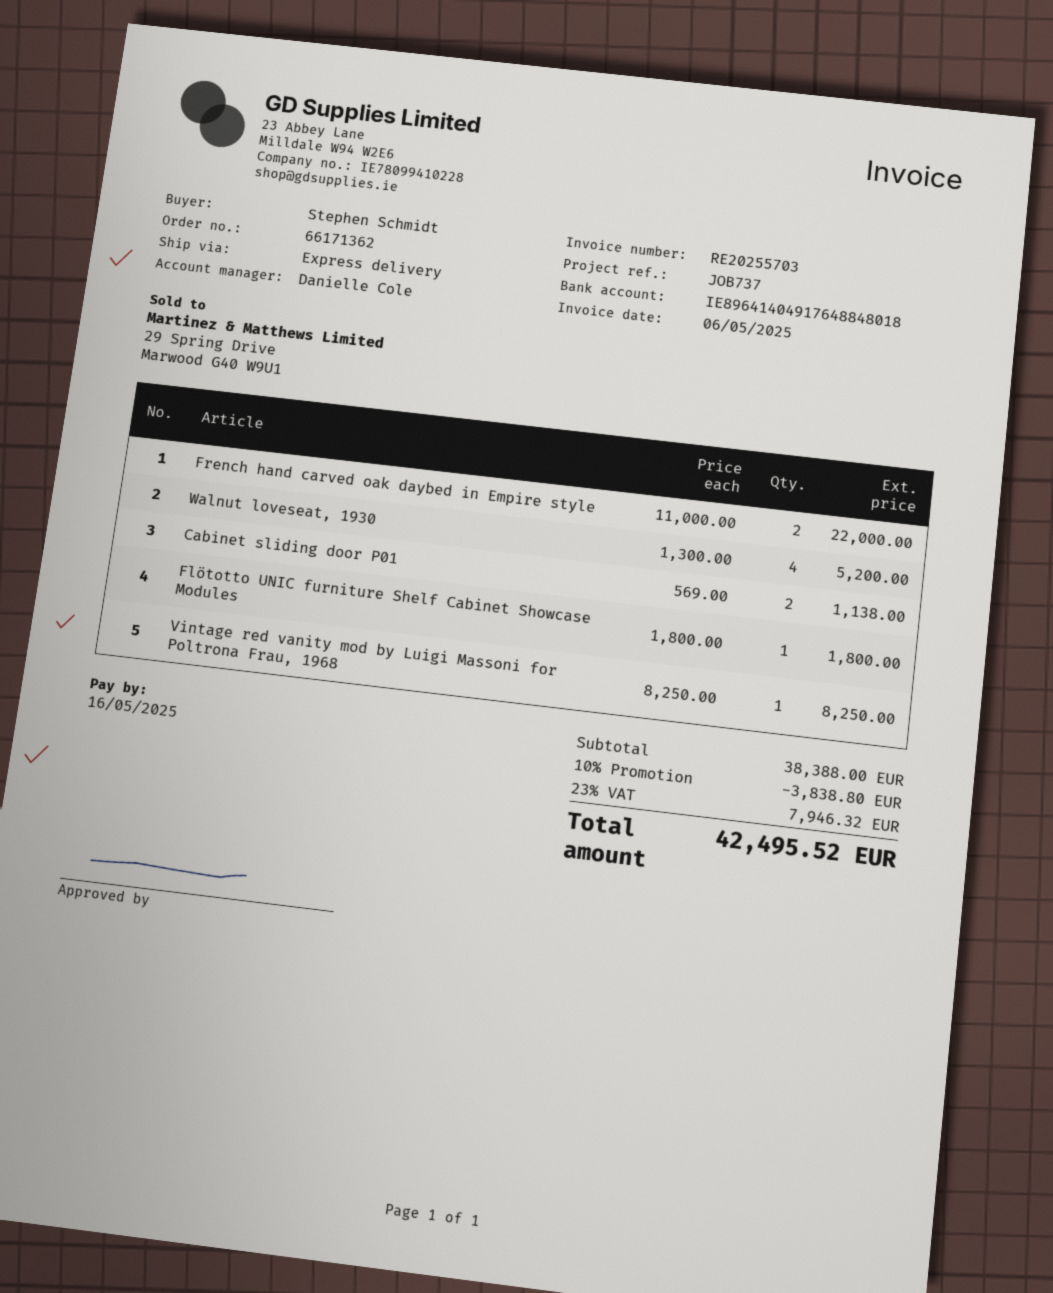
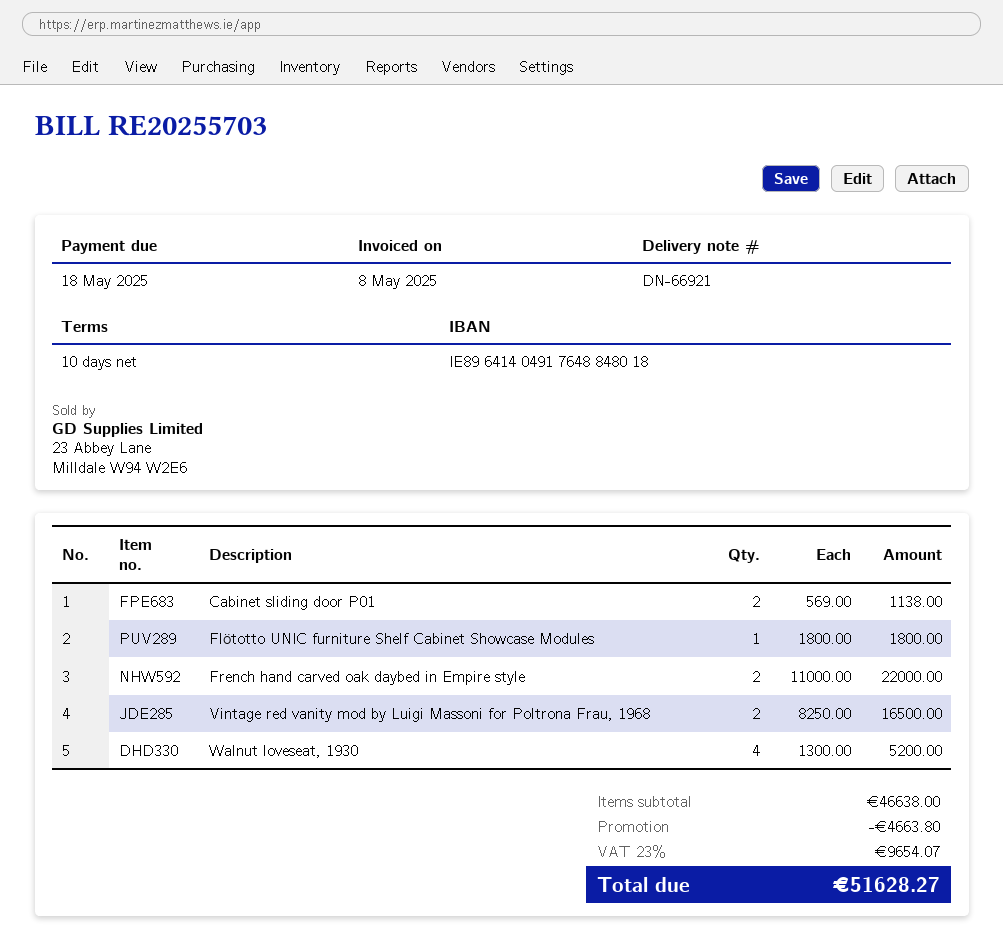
invoice date: 2025-05-06 -> 2025-05-08
due date: 2025-05-16 -> 2025-05-18
Vintage red vanity mod by Luigi Massoni for Poltrona Frau, 1968: 1 x 8250.00 = 8250.00 -> 2 x 8250.00 = 16500.00
subtotal: 38388.00 -> 46638.00
discount: 3838.80 -> 4663.80
tax: 23% = 7946.32 -> 23% = 9654.07
total: 42495.52 -> 51628.27

